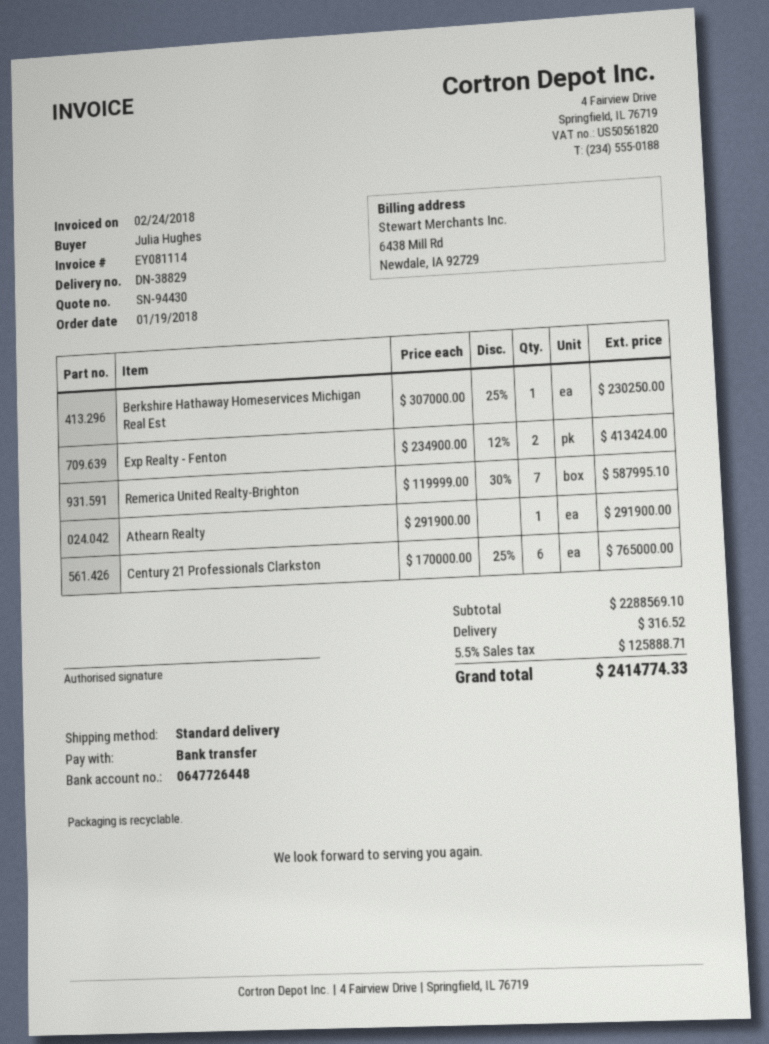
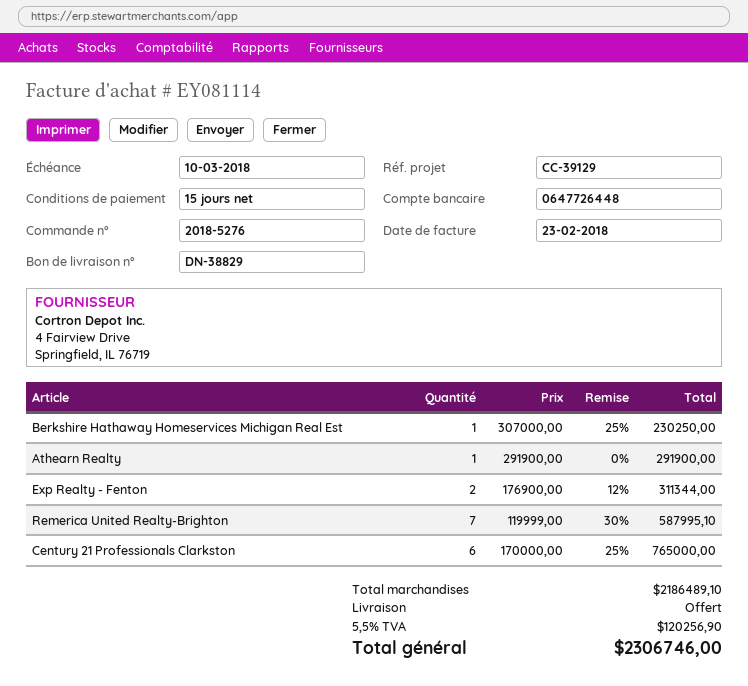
invoice date: 2018-02-24 -> 2018-02-23
Exp Realty - Fenton: 2 x 234900.00 - 12% = 413424.00 -> 2 x 176900.00 - 12% = 311344.00
subtotal: 2288569.10 -> 2186489.10
shipping: 316.52 -> 0.00
tax: 5.5% = 125888.71 -> 5.5% = 120256.90
total: 2414774.33 -> 2306746.00

